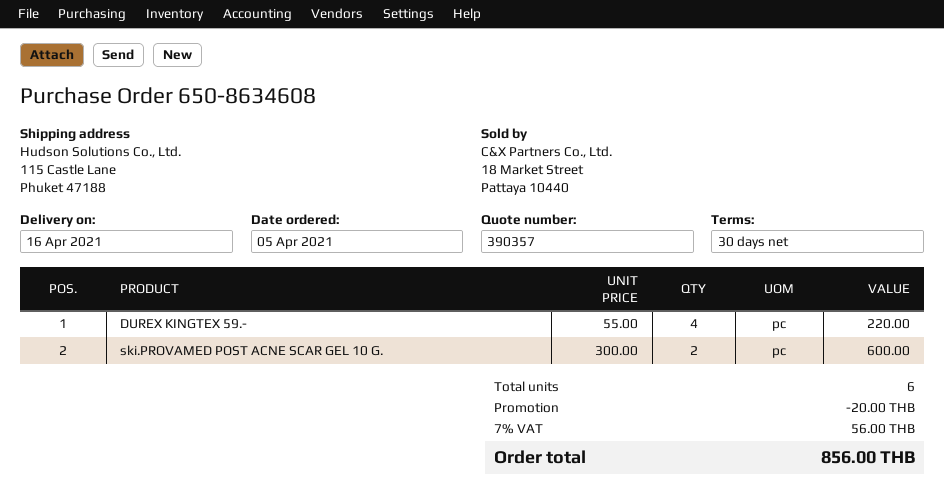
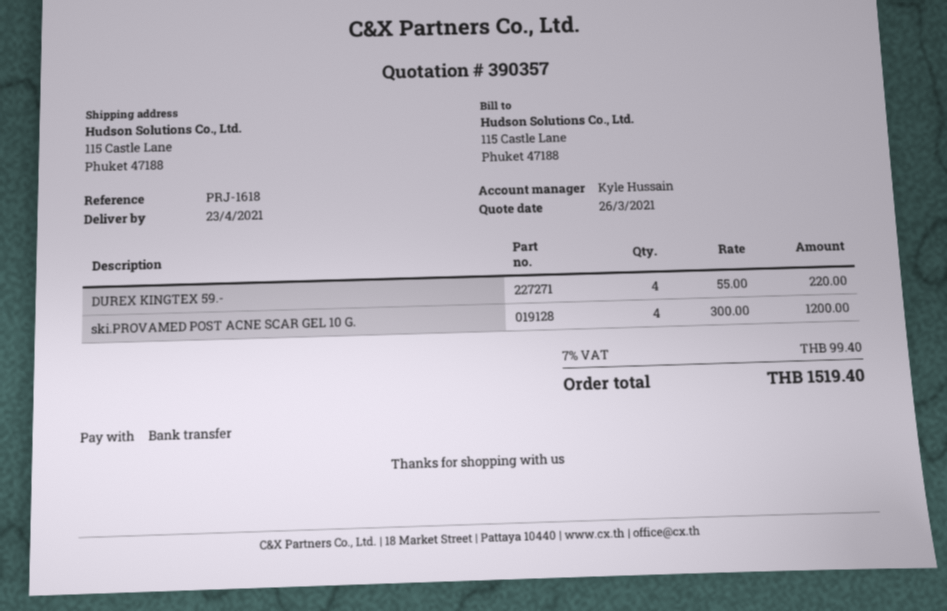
delivery date: 2021-04-16 -> 2021-04-23
ski.PROVAMED POST ACNE SCAR GEL 10 G.: 2 x 300.00 = 600.00 -> 4 x 300.00 = 1200.00
discount: 20.00 -> none
tax: 7% = 56.00 -> 7% = 99.40
total: 856.00 -> 1519.40

